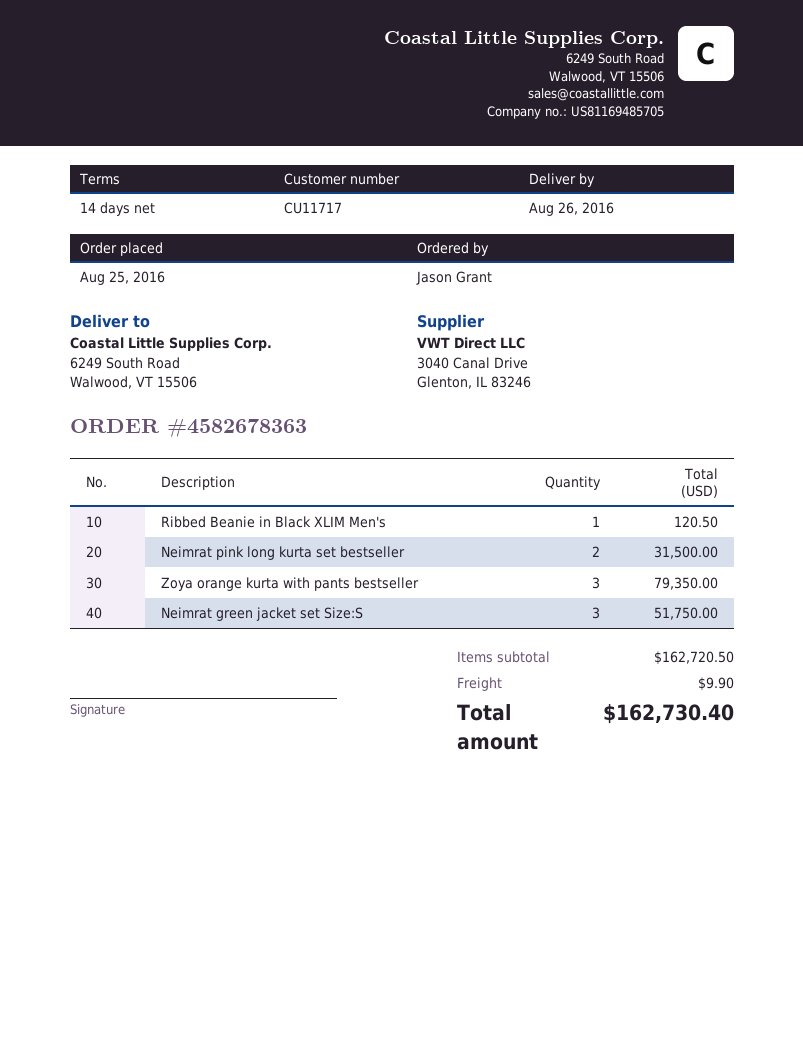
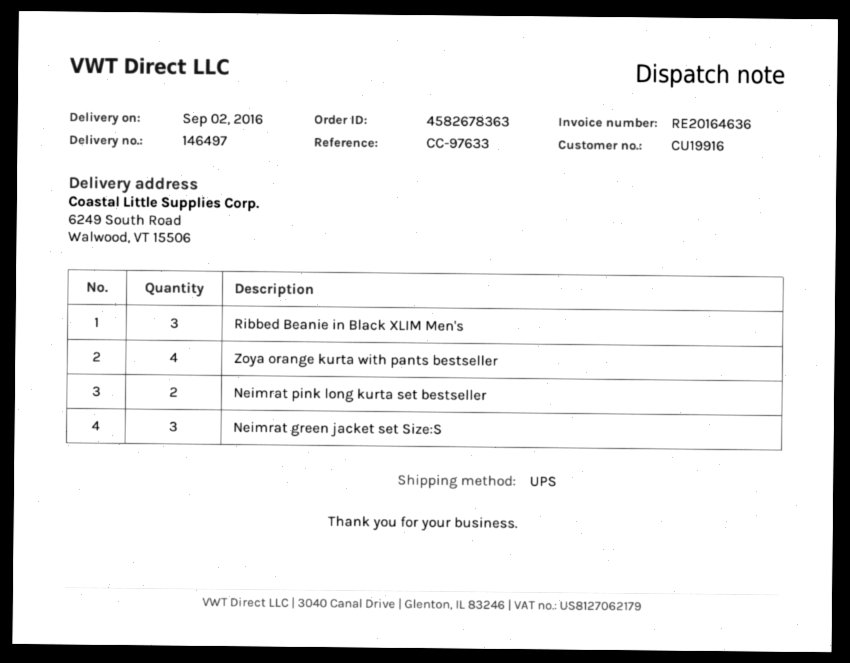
delivery date: 2016-08-26 -> 2016-09-02
customer number: CU11717 -> CU19916
Ribbed Beanie in Black XLIM Men's: 1 -> 3
Zoya orange kurta with pants bestseller: 3 -> 4

